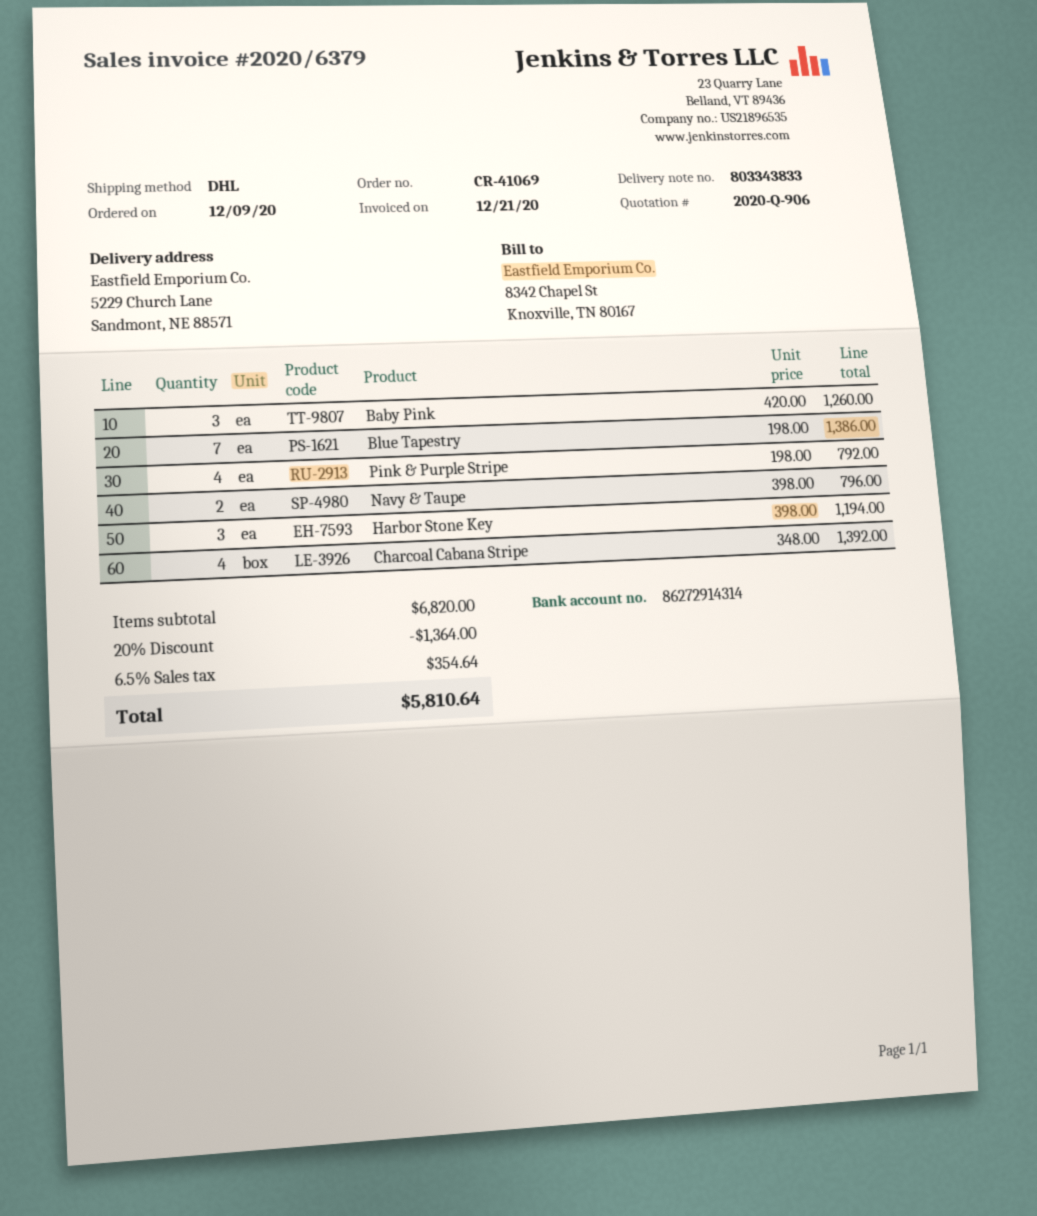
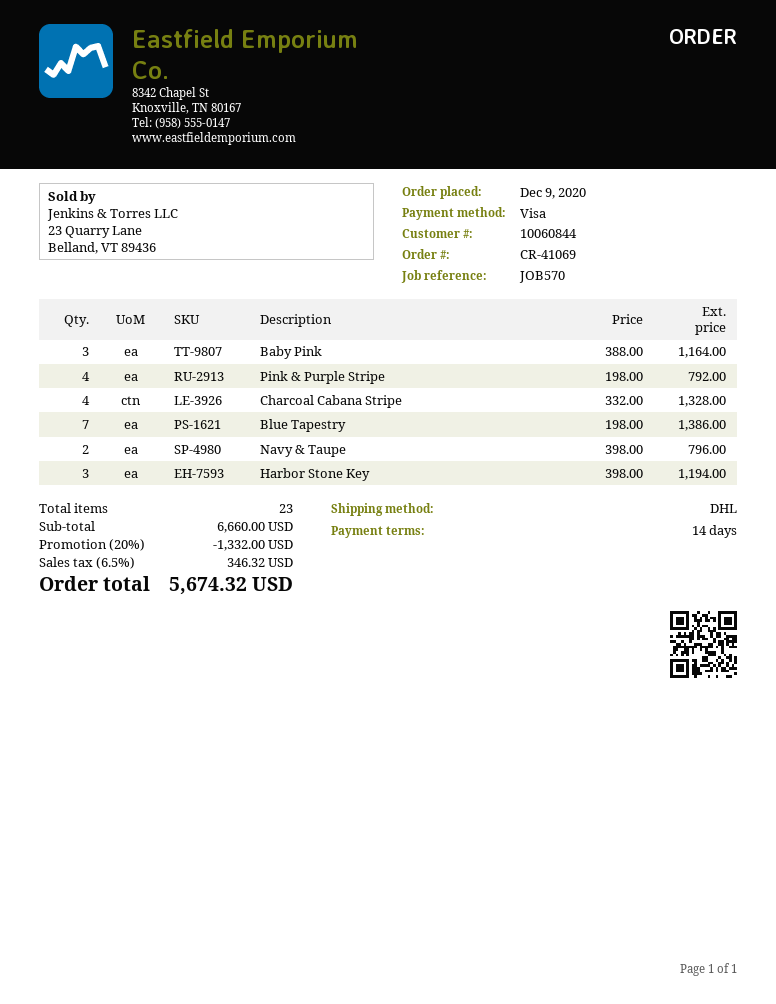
Baby Pink: 3 x 420.00 = 1260.00 -> 3 x 388.00 = 1164.00
Charcoal Cabana Stripe: 4 x 348.00 = 1392.00 -> 4 x 332.00 = 1328.00
subtotal: 6820.00 -> 6660.00
discount: 20% = 1364.00 -> 20% = 1332.00
tax: 6.5% = 354.64 -> 6.5% = 346.32
total: 5810.64 -> 5674.32

